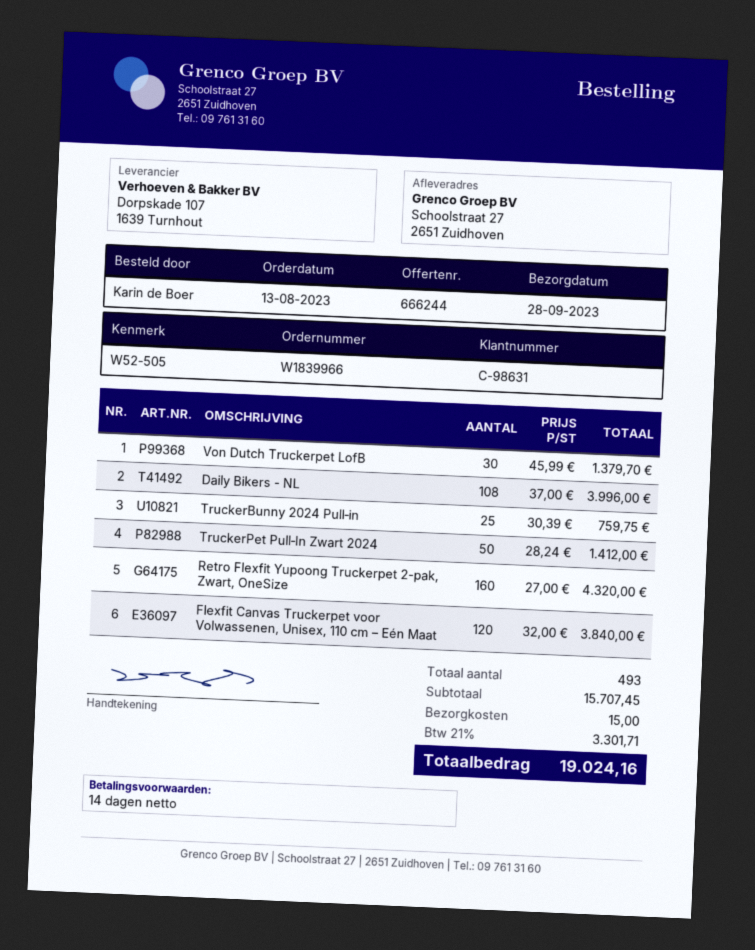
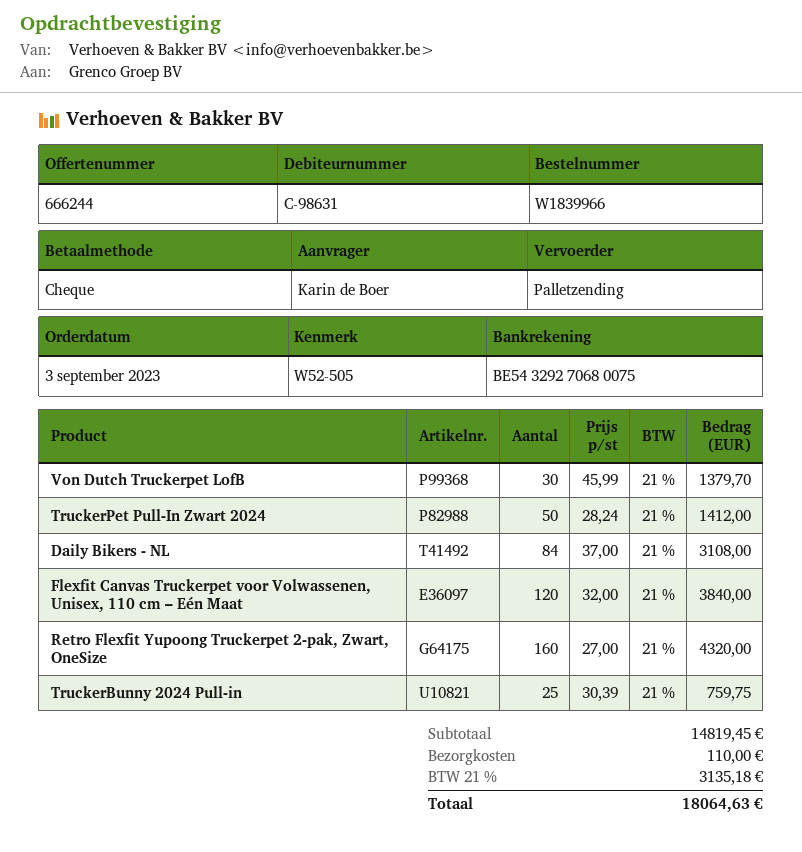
order date: 2023-08-13 -> 2023-09-03
Daily Bikers - NL: 108 x 37.00 = 3996.00 -> 84 x 37.00 = 3108.00
subtotal: 15707.45 -> 14819.45
shipping: 15.00 -> 110.00
tax: 21% = 3301.71 -> 21% = 3135.18
total: 19024.16 -> 18064.63

